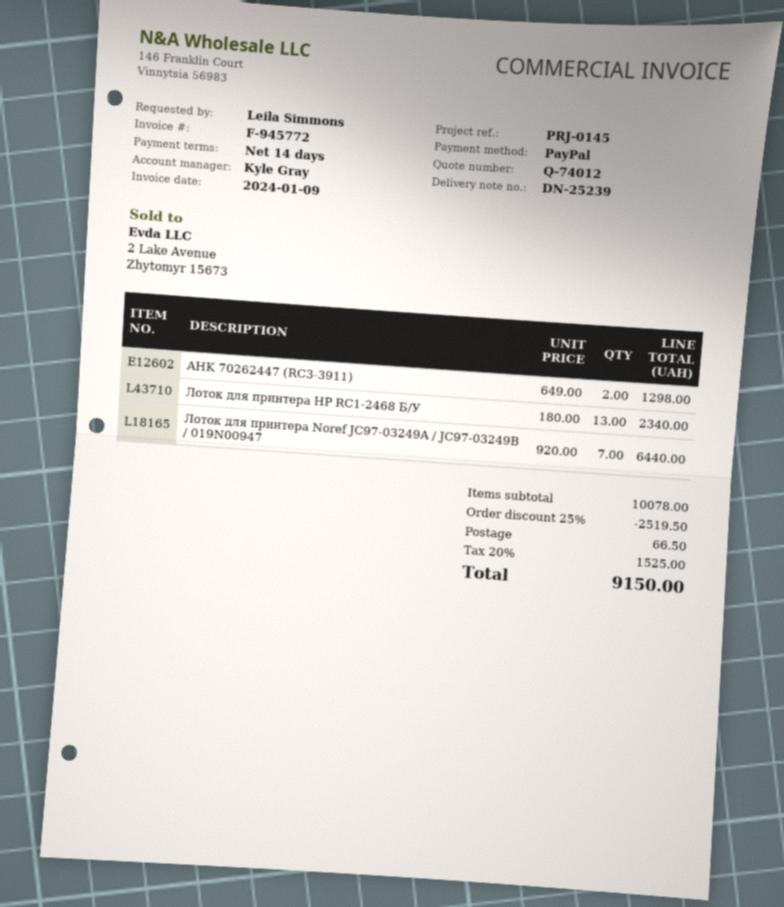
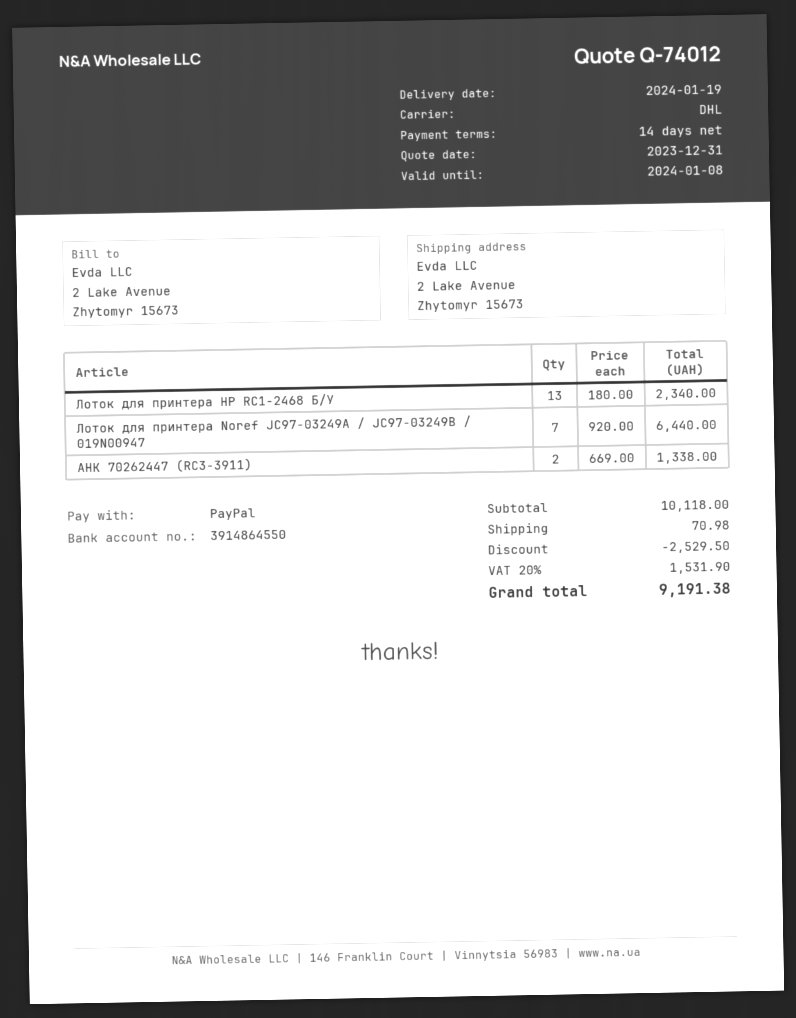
AHK 70262447 (RC3-3911): 2 x 649.00 = 1298.00 -> 2 x 669.00 = 1338.00
subtotal: 10078.00 -> 10118.00
discount: 2519.50 -> 2529.50
shipping: 66.50 -> 70.98
tax: 20% = 1525.00 -> 20% = 1531.90
total: 9150.00 -> 9191.38

